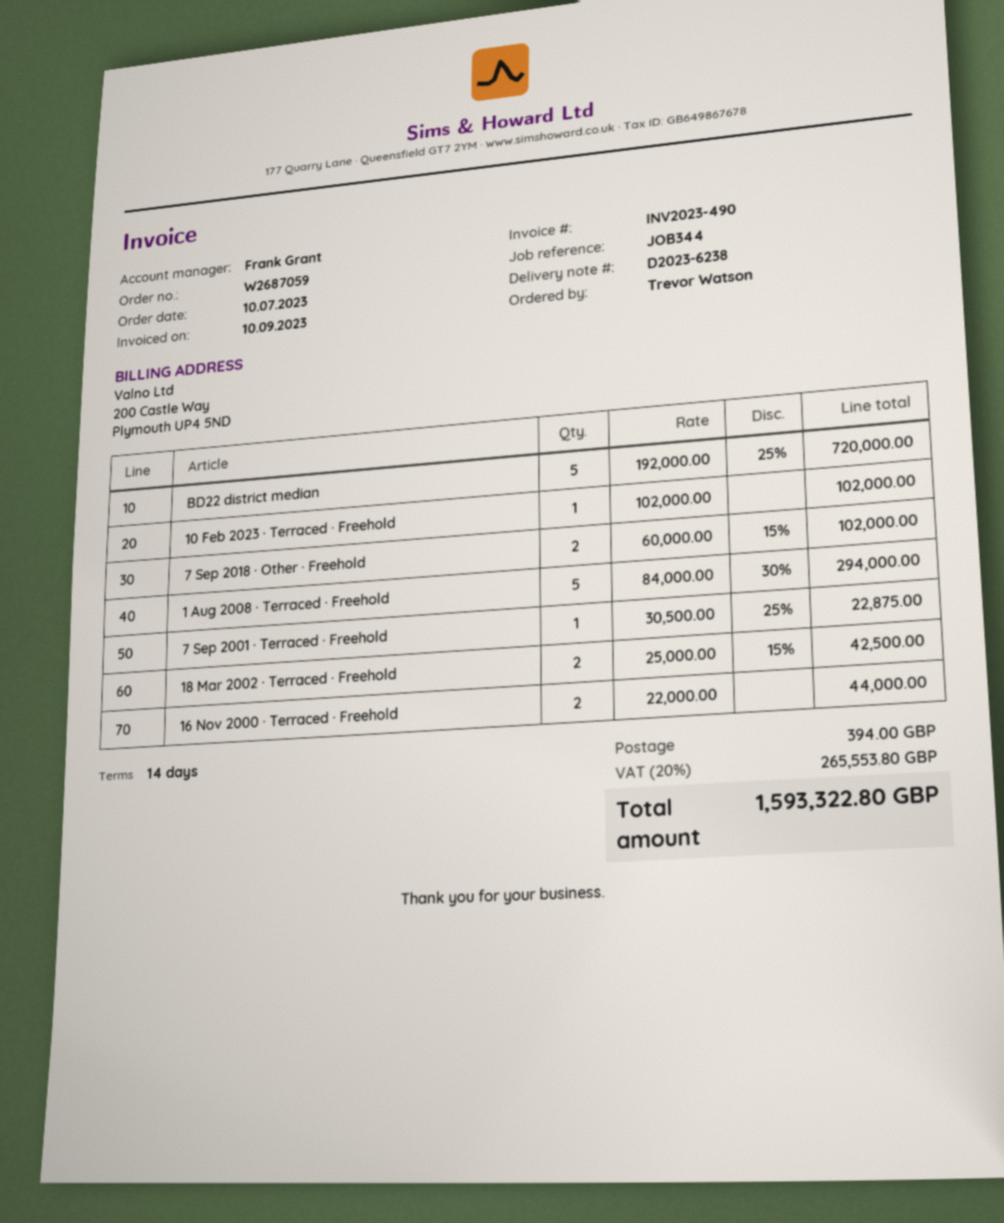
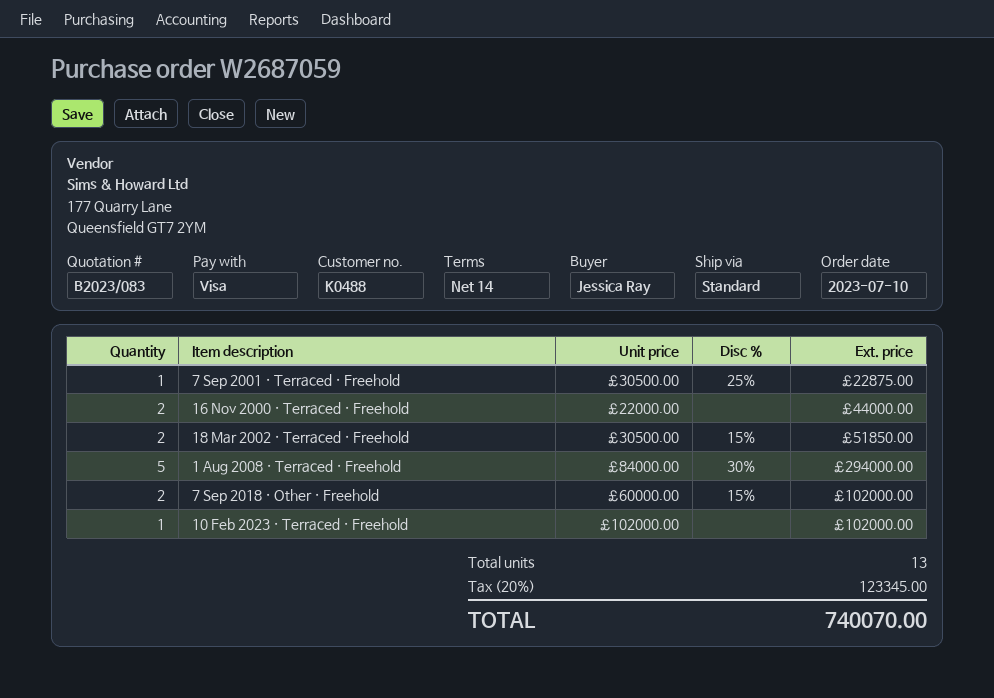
ordered by: Trevor Watson -> Jessica Ray
BD22 district median: 5 x 192000.00 - 25% = 720000.00 -> none
18 Mar 2002 · Terraced · Freehold: 2 x 25000.00 - 15% = 42500.00 -> 2 x 30500.00 - 15% = 51850.00
shipping: 394.00 -> none
tax: 20% = 265553.80 -> 20% = 123345.00
total: 1593322.80 -> 740070.00

